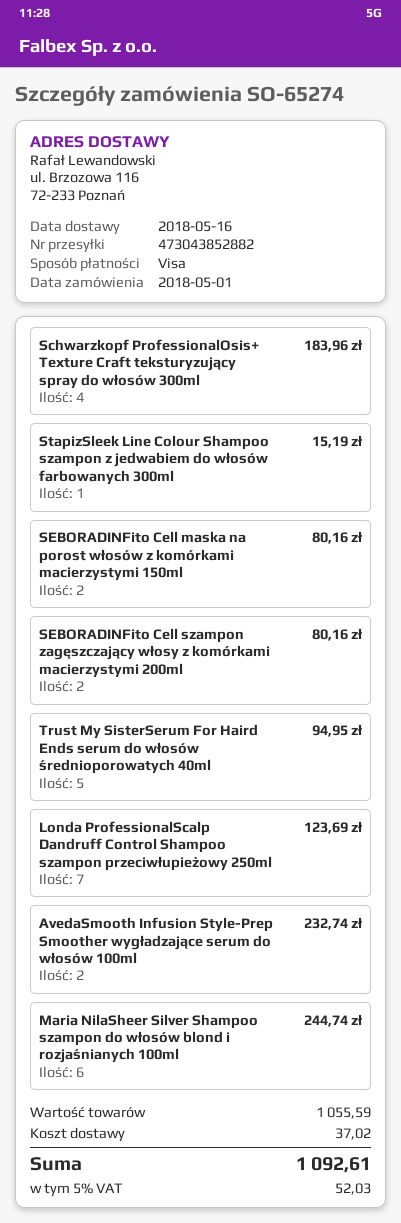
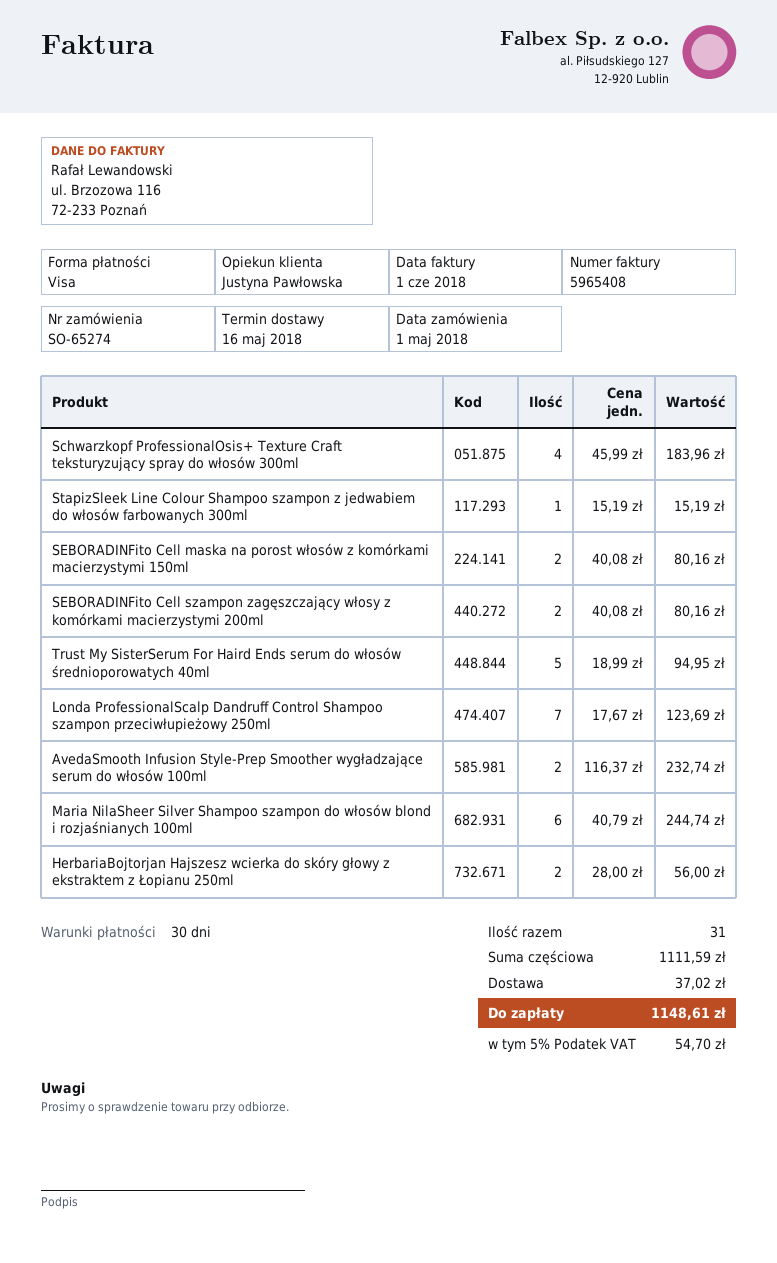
HerbariaBojtorjan Hajszesz wcierka do skóry głowy z ekstraktem z Łopianu 250ml: none -> 2 for 56.00
subtotal: 1055.59 -> 1111.59
tax: 5% = 52.03 -> 5% = 54.70
total: 1092.61 -> 1148.61

